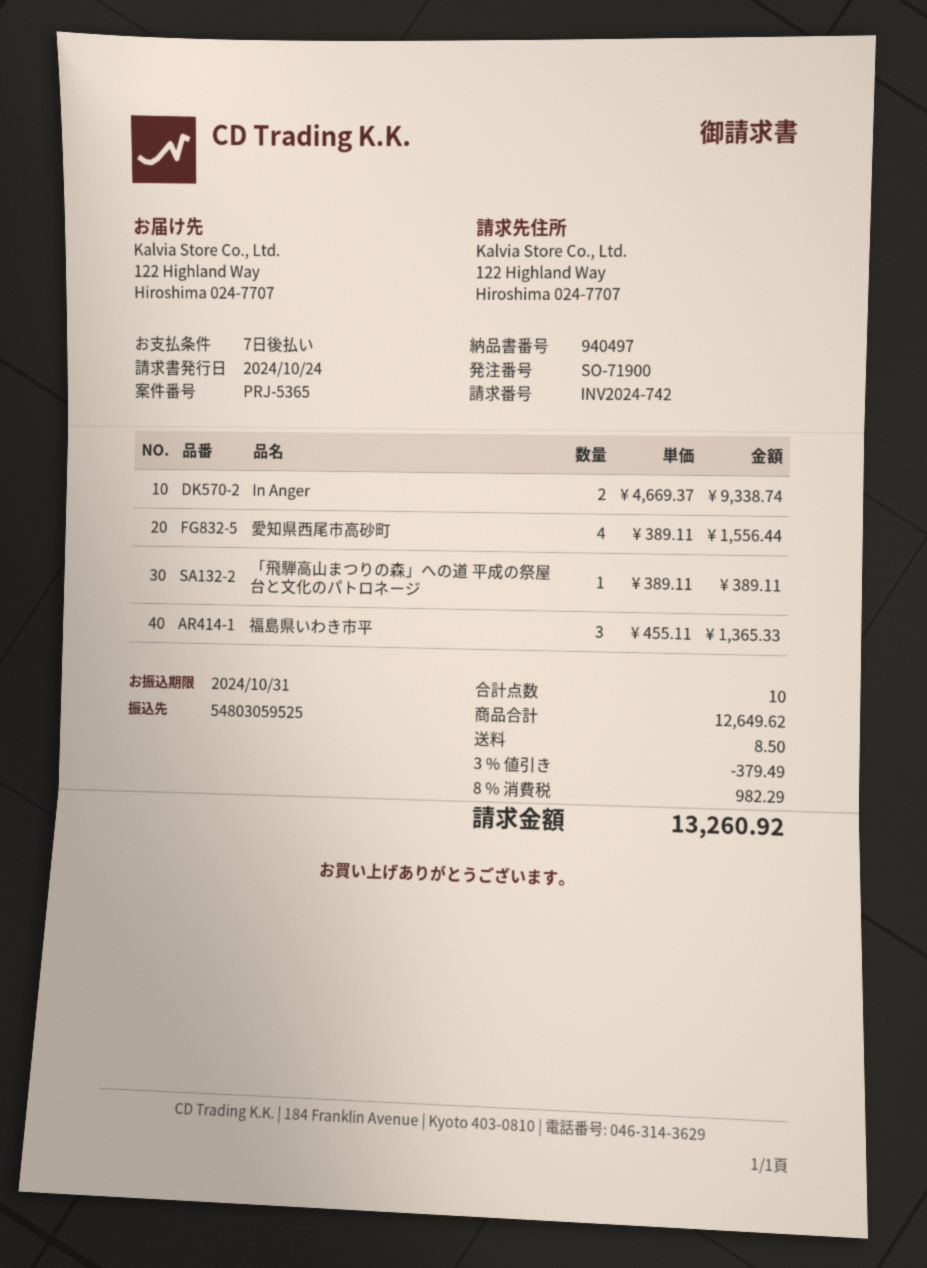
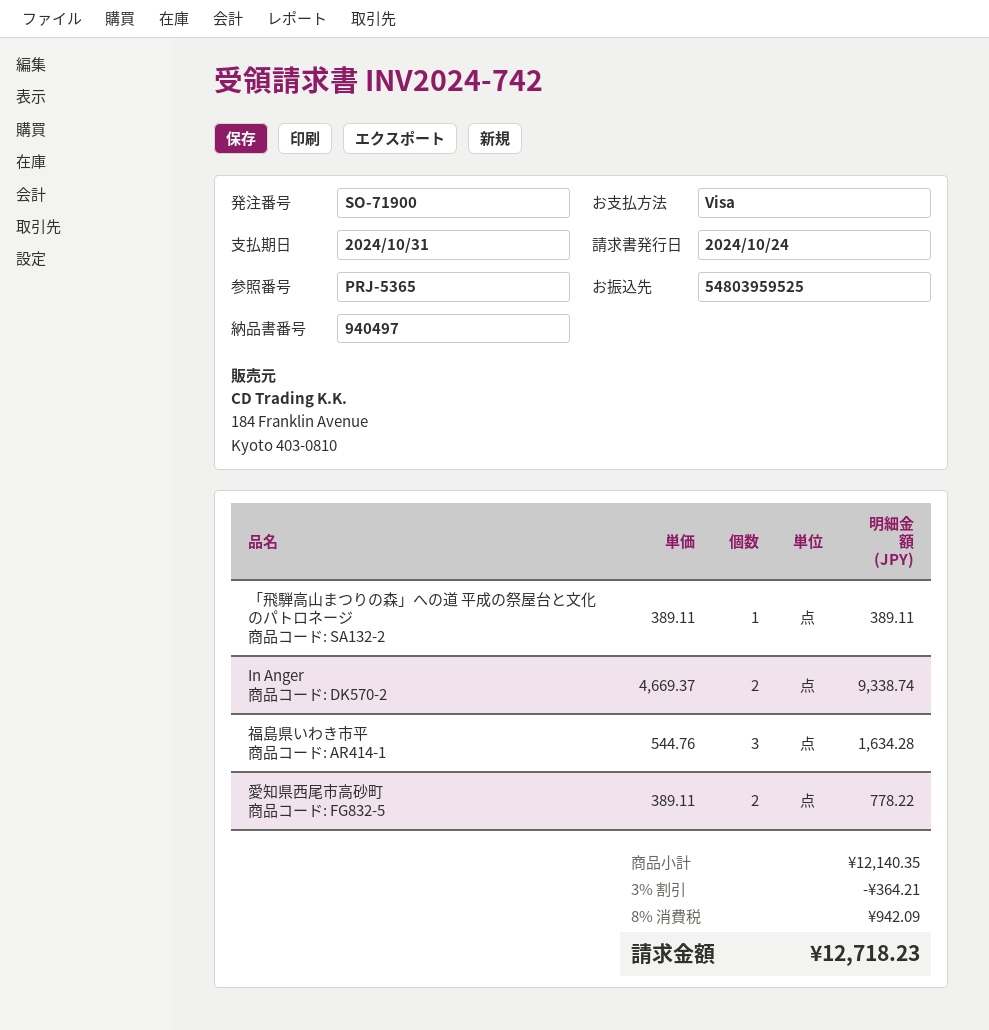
bank account: 54803059525 -> 54803959525
愛知県西尾市高砂町: 4 x 389.11 = 1556.44 -> 2 x 389.11 = 778.22
福島県いわき市平: 3 x 455.11 = 1365.33 -> 3 x 544.76 = 1634.28
subtotal: 12649.62 -> 12140.35
discount: 3% = 379.49 -> 3% = 364.21
shipping: 8.50 -> none
tax: 8% = 982.29 -> 8% = 942.09
total: 13260.92 -> 12718.23

